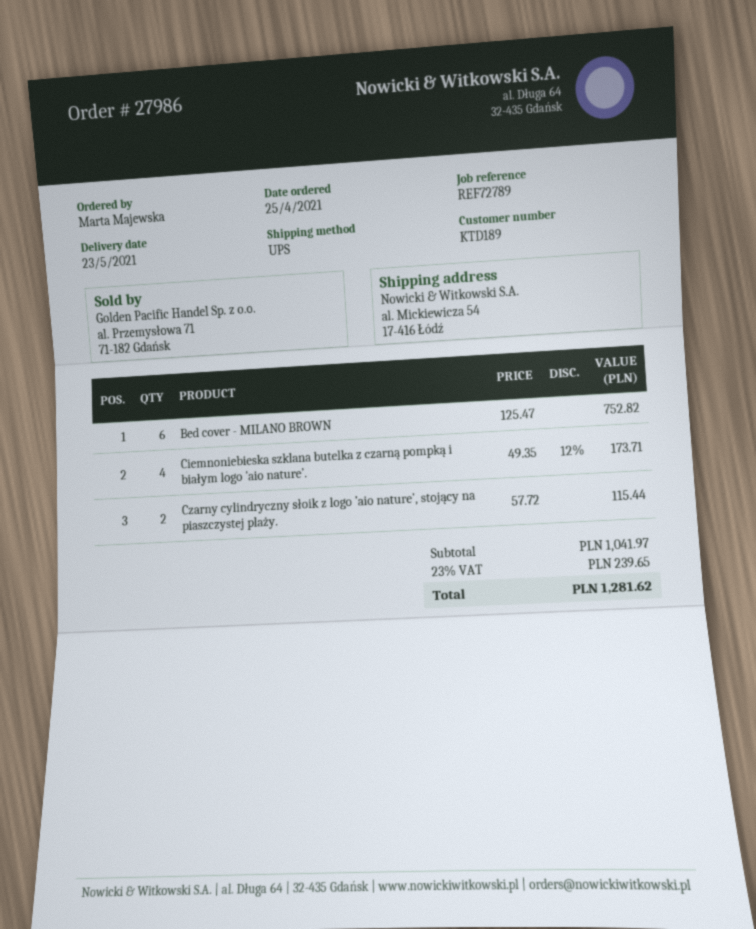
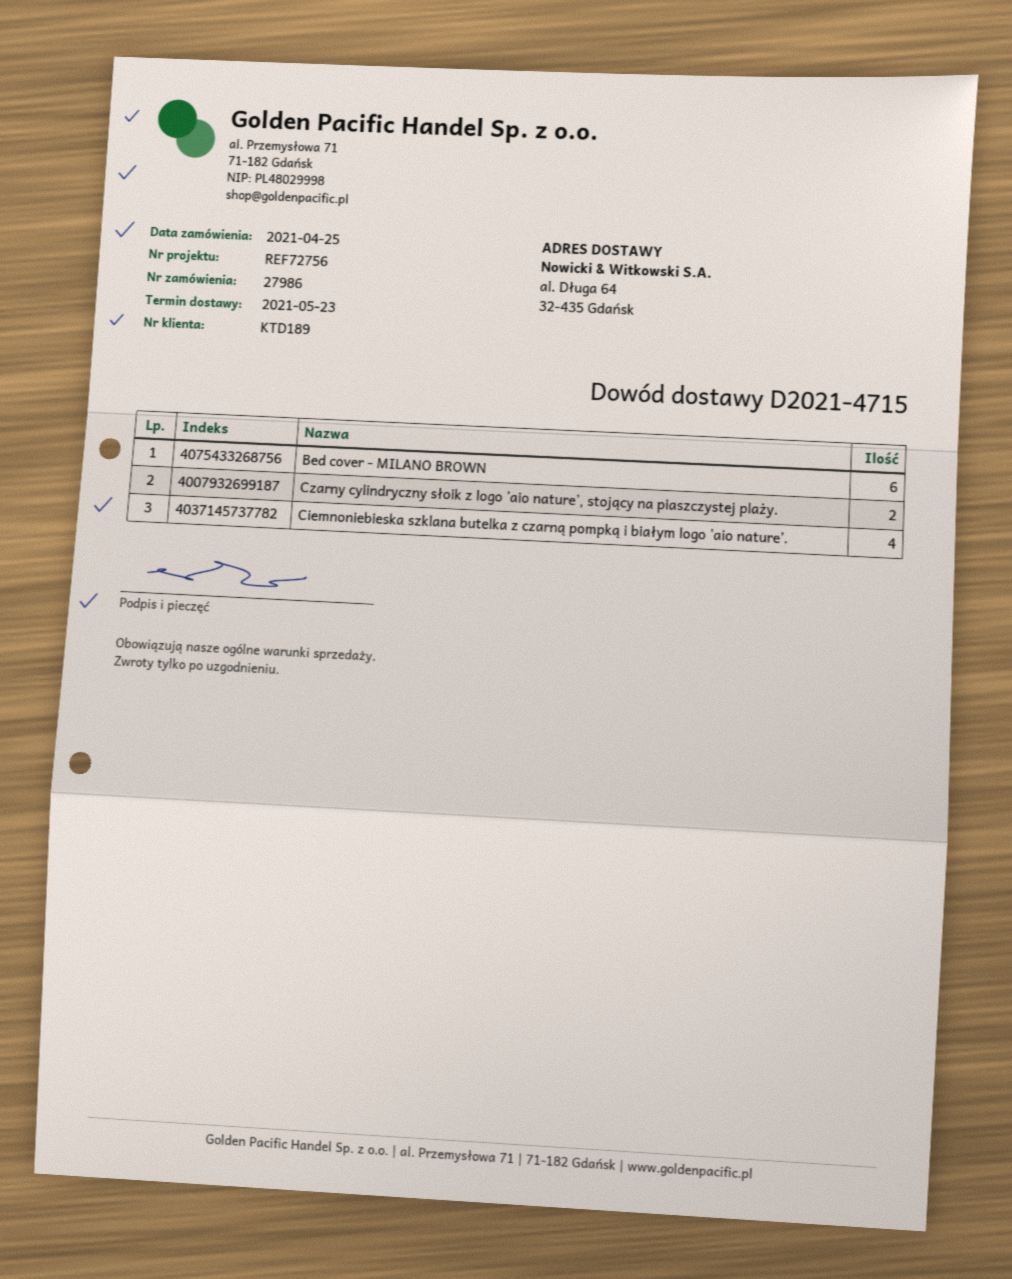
reference: REF72789 -> REF72756
ship to: al. Mickiewicza 54, 17-416 Łódź -> al. Długa 64, 32-435 Gdańsk

